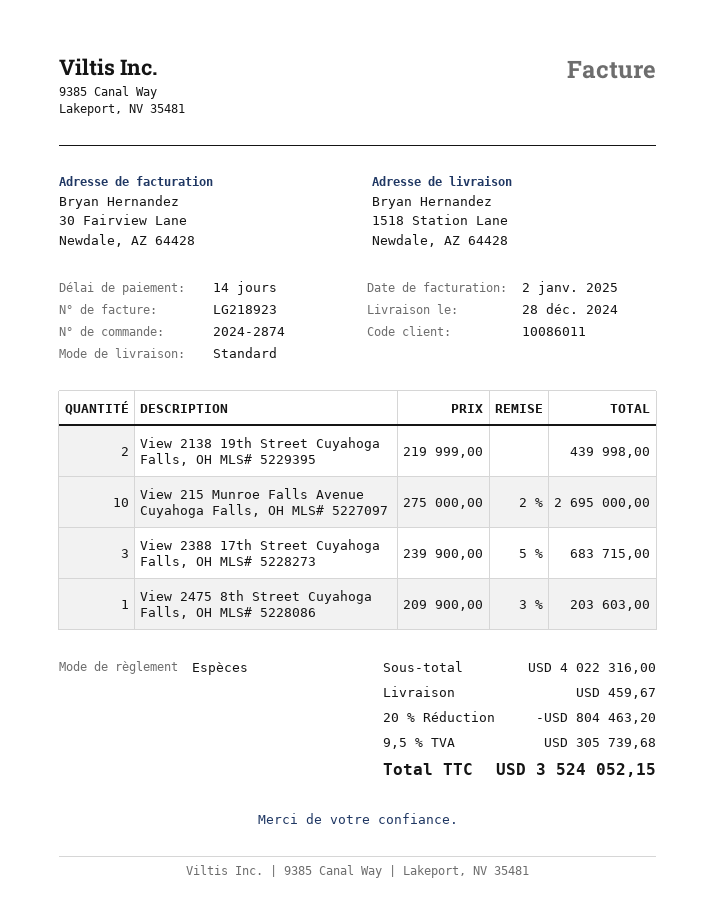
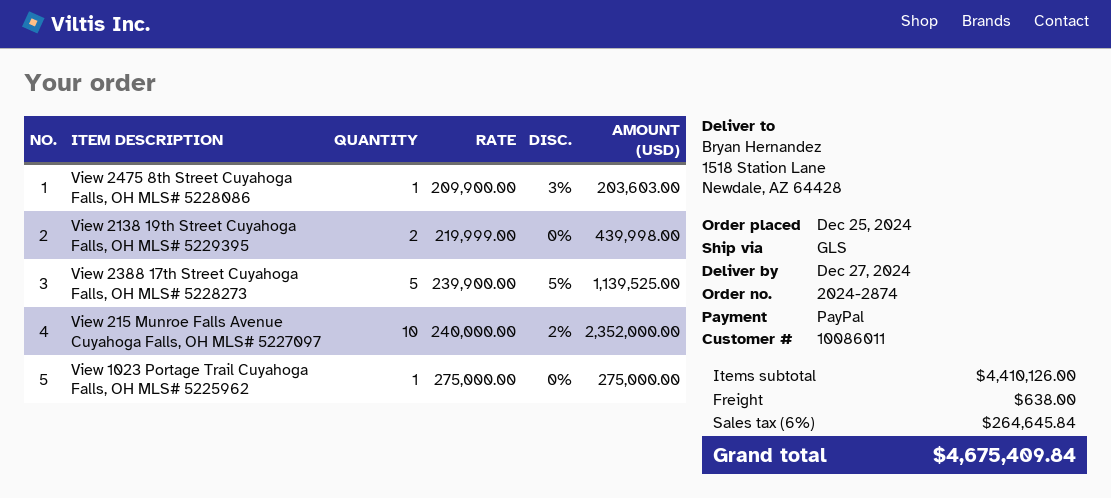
delivery date: 2024-12-28 -> 2024-12-27
payment method: cash -> PayPal
shipping method: standard -> GLS
View 215 Munroe Falls Avenue Cuyahoga Falls, OH MLS# 5227097: 10 x 275000.00 - 2% = 2695000.00 -> 10 x 240000.00 - 2% = 2352000.00
View 2388 17th Street Cuyahoga Falls, OH MLS# 5228273: 3 x 239900.00 - 5% = 683715.00 -> 5 x 239900.00 - 5% = 1139525.00
View 1023 Portage Trail Cuyahoga Falls, OH MLS# 5225962: none -> 1 x 275000.00 = 275000.00
subtotal: 4022316.00 -> 4410126.00
discount: 20% = 804463.20 -> none
shipping: 459.67 -> 638.00
tax: 9.5% = 305739.68 -> 6% = 264645.84
total: 3524052.15 -> 4675409.84

